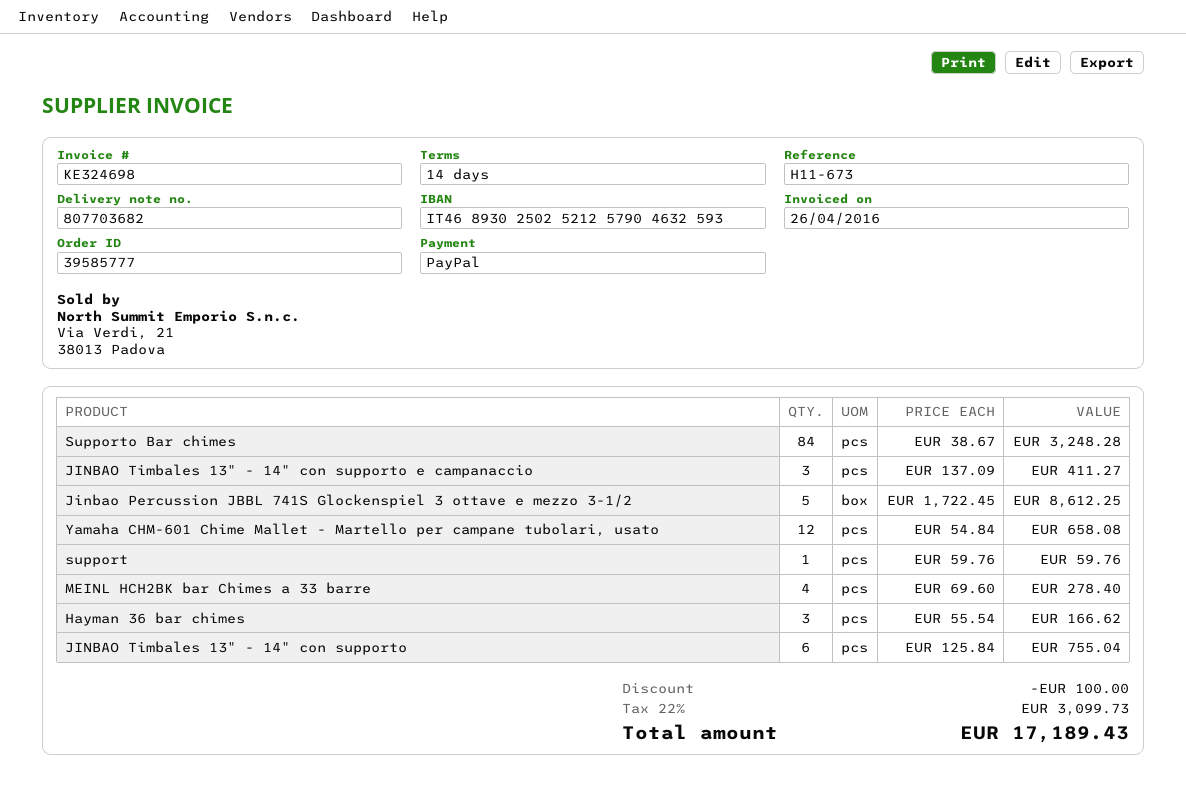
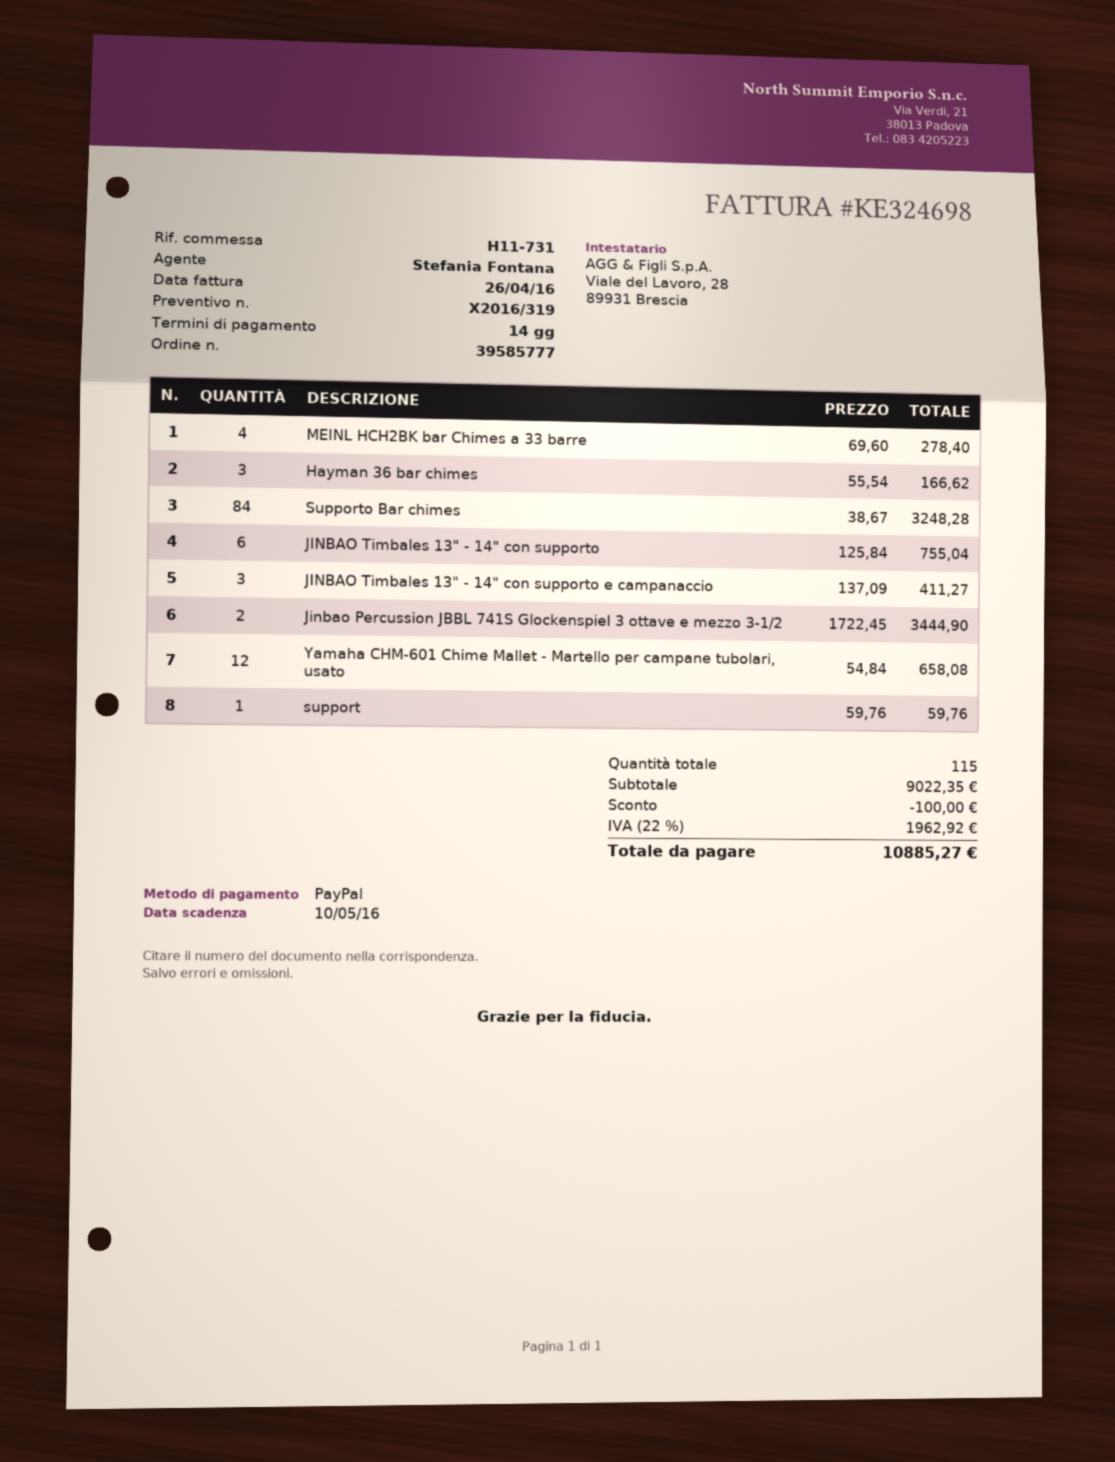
reference: H11-673 -> H11-731
Jinbao Percussion JBBL 741S Glockenspiel 3 ottave e mezzo 3-1/2: 5 x 1722.45 = 8612.25 -> 2 x 1722.45 = 3444.90
tax: 22% = 3099.73 -> 22% = 1962.92
total: 17189.43 -> 10885.27

